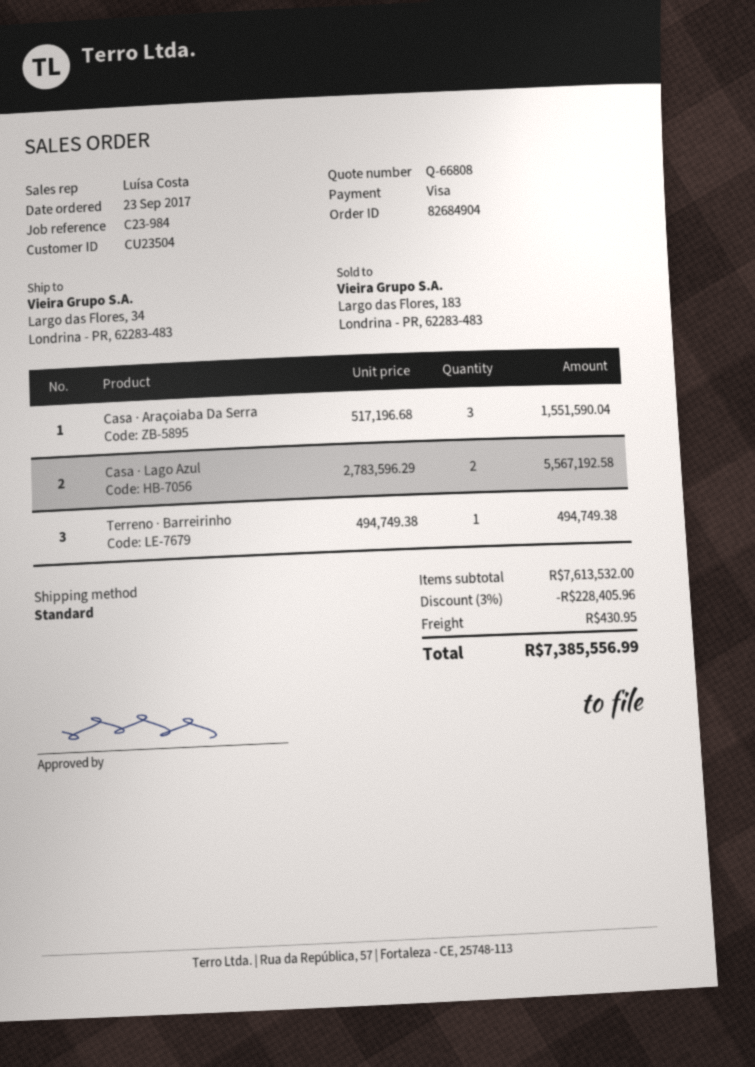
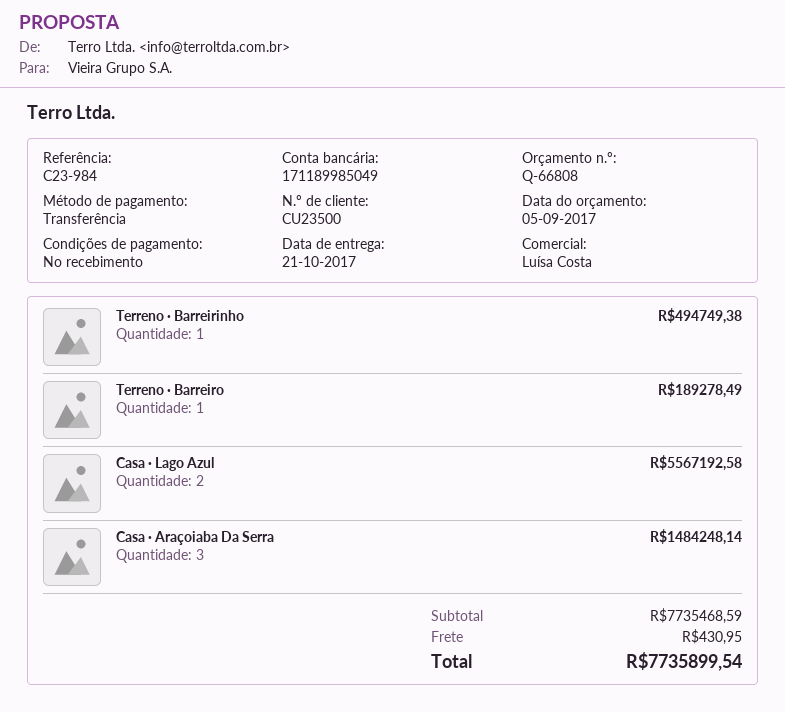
customer number: CU23504 -> CU23500
payment method: Visa -> bank transfer
Casa · Araçoiaba Da Serra: 3 for 1551590.04 -> 3 for 1484248.14
Terreno · Barreiro: none -> 1 for 189278.49
subtotal: 7613532.00 -> 7735468.59
discount: 3% = 228405.96 -> none
total: 7385556.99 -> 7735899.54

